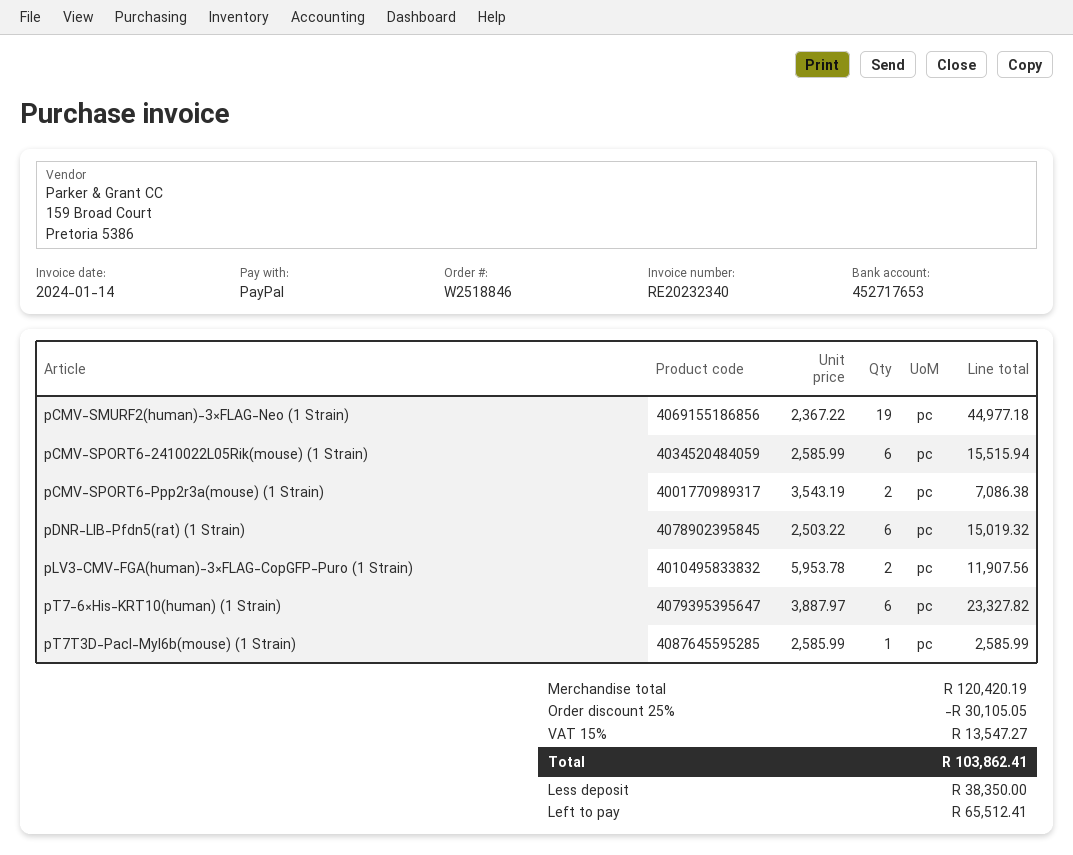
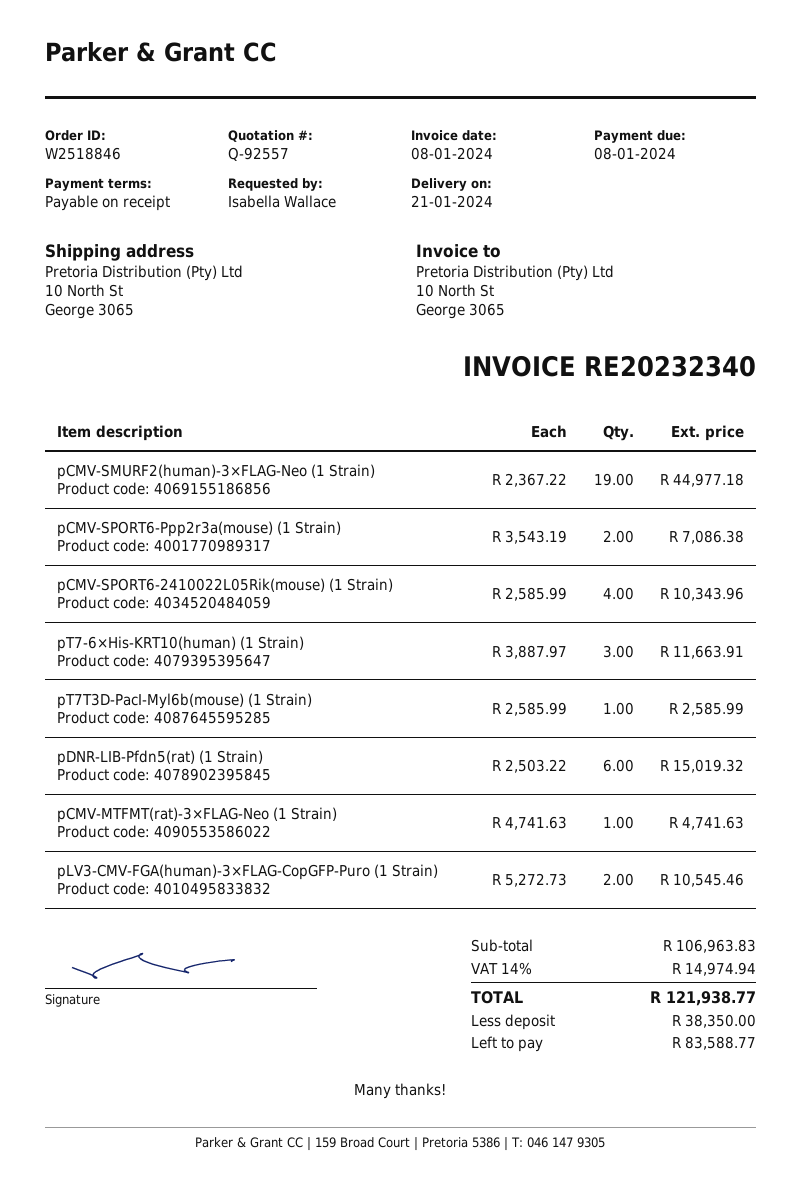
invoice date: 2024-01-14 -> 2024-01-08
pCMV-SPORT6-2410022L05Rik(mouse) (1 Strain): 6 x 2585.99 = 15515.94 -> 4 x 2585.99 = 10343.96
pLV3-CMV-FGA(human)-3×FLAG-CopGFP-Puro (1 Strain): 2 x 5953.78 = 11907.56 -> 2 x 5272.73 = 10545.46
pT7-6×His-KRT10(human) (1 Strain): 6 x 3887.97 = 23327.82 -> 3 x 3887.97 = 11663.91
pCMV-MTFMT(rat)-3×FLAG-Neo (1 Strain): none -> 1 x 4741.63 = 4741.63
subtotal: 120420.19 -> 106963.83
discount: 25% = 30105.05 -> none
tax: 15% = 13547.27 -> 14% = 14974.94
total: 103862.41 -> 121938.77
balance: 65512.41 -> 83588.77

